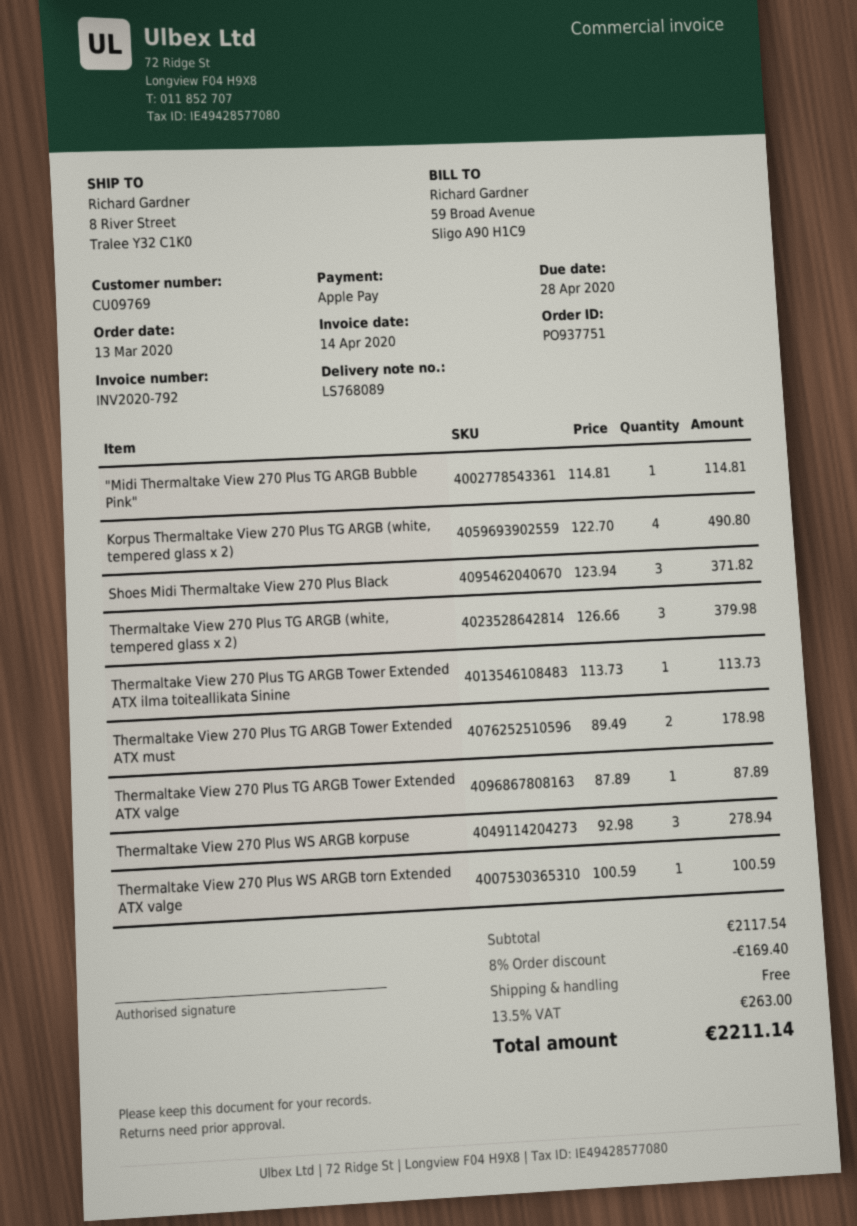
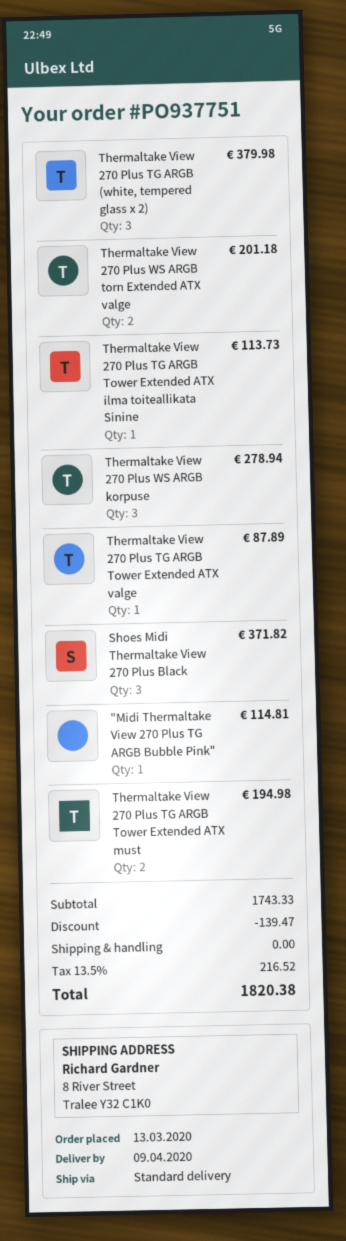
Korpus Thermaltake View 270 Plus TG ARGB (white, tempered glass x 2): 4 for 490.80 -> none
Thermaltake View 270 Plus TG ARGB Tower Extended ATX must: 2 for 178.98 -> 2 for 194.98
Thermaltake View 270 Plus WS ARGB torn Extended ATX valge: 1 for 100.59 -> 2 for 201.18
subtotal: 2117.54 -> 1743.33
discount: 169.40 -> 139.47
tax: 13.5% = 263.00 -> 13.5% = 216.52
total: 2211.14 -> 1820.38

